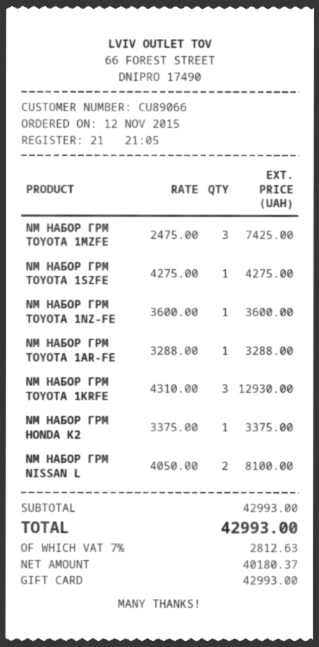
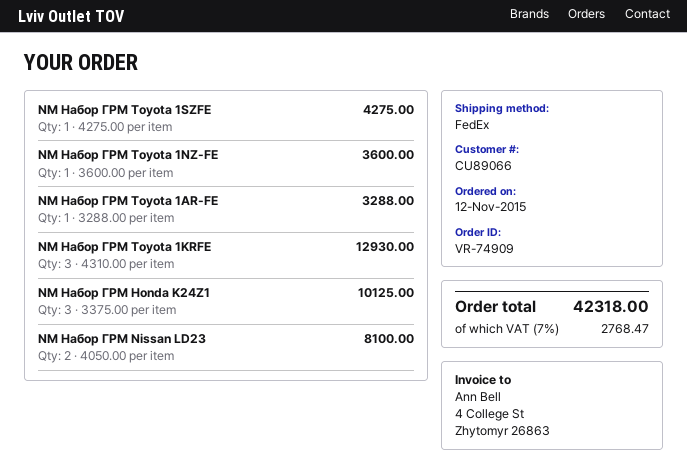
NM НАБОР ГРМ TOYOTA 1MZFE: 3 x 2475.00 = 7425.00 -> none
NM НАБОР ГРМ HONDA K2: 1 x 3375.00 = 3375.00 -> 3 x 3375.00 = 10125.00
tax: 7% = 2812.63 -> 7% = 2768.47
total: 42993.00 -> 42318.00

